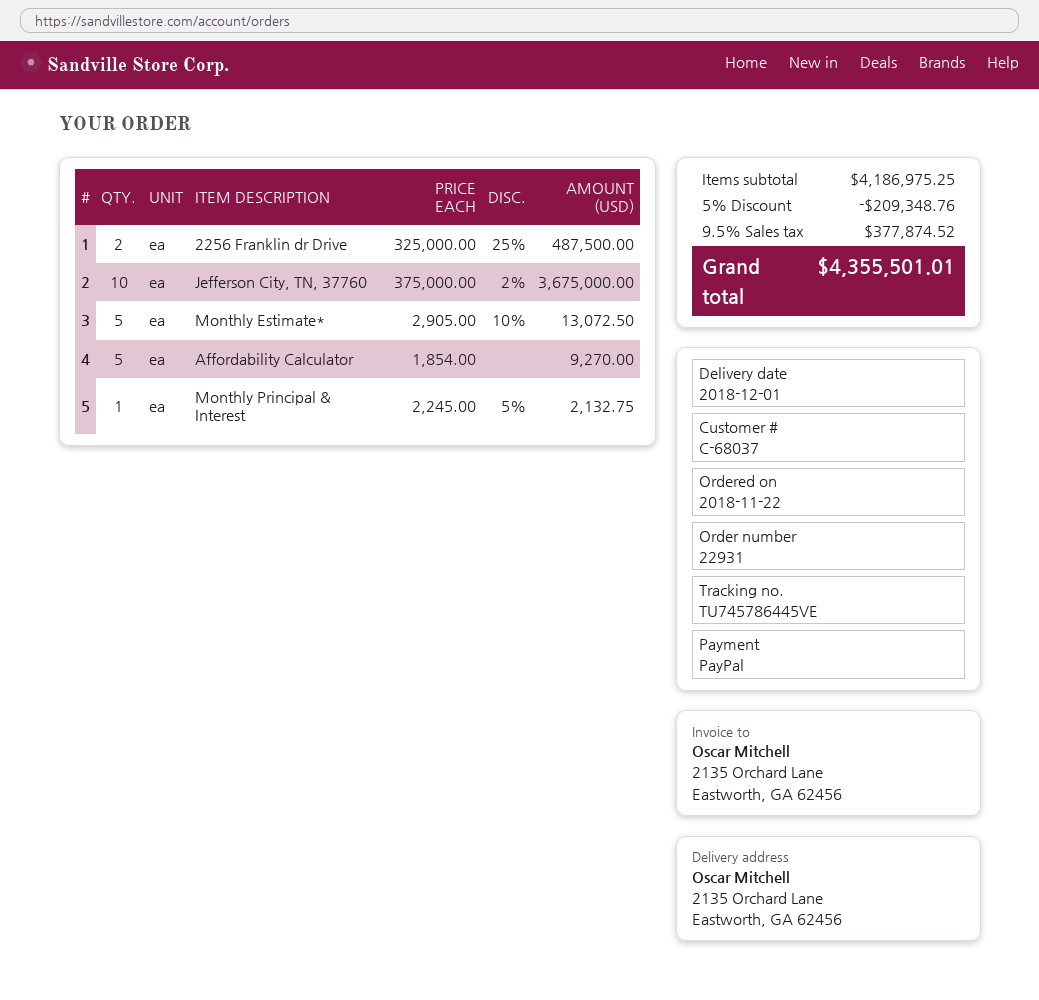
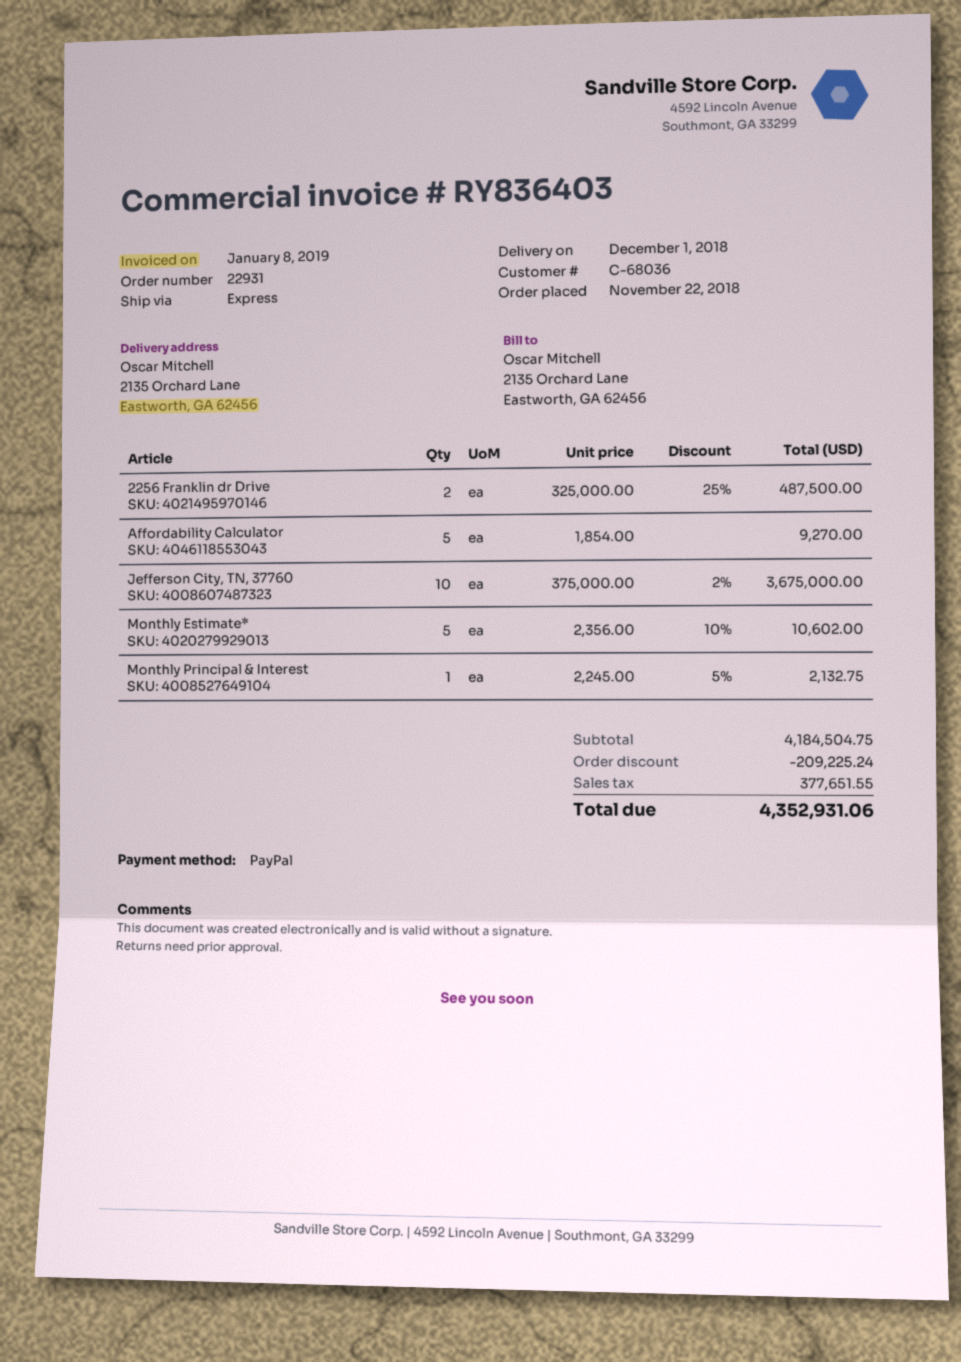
customer number: C-68037 -> C-68036
Monthly Estimate*: 5 x 2905.00 - 10% = 13072.50 -> 5 x 2356.00 - 10% = 10602.00
subtotal: 4186975.25 -> 4184504.75
discount: 209348.76 -> 209225.24
tax: 377874.52 -> 377651.55
total: 4355501.01 -> 4352931.06

